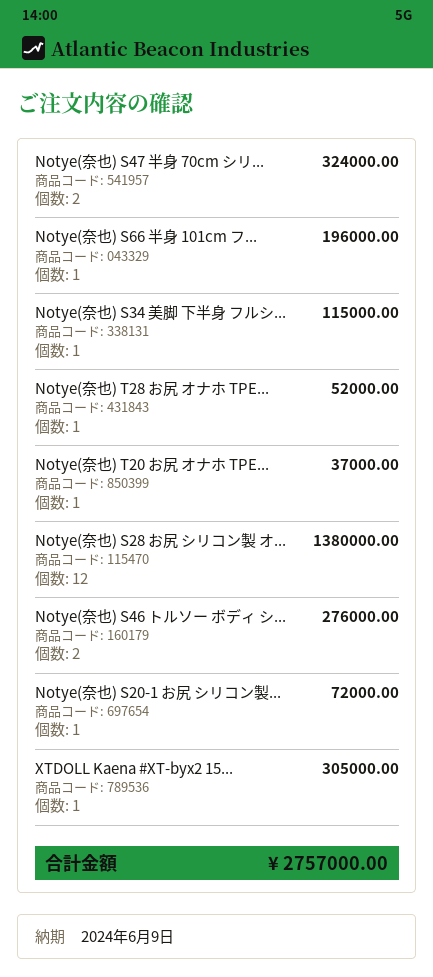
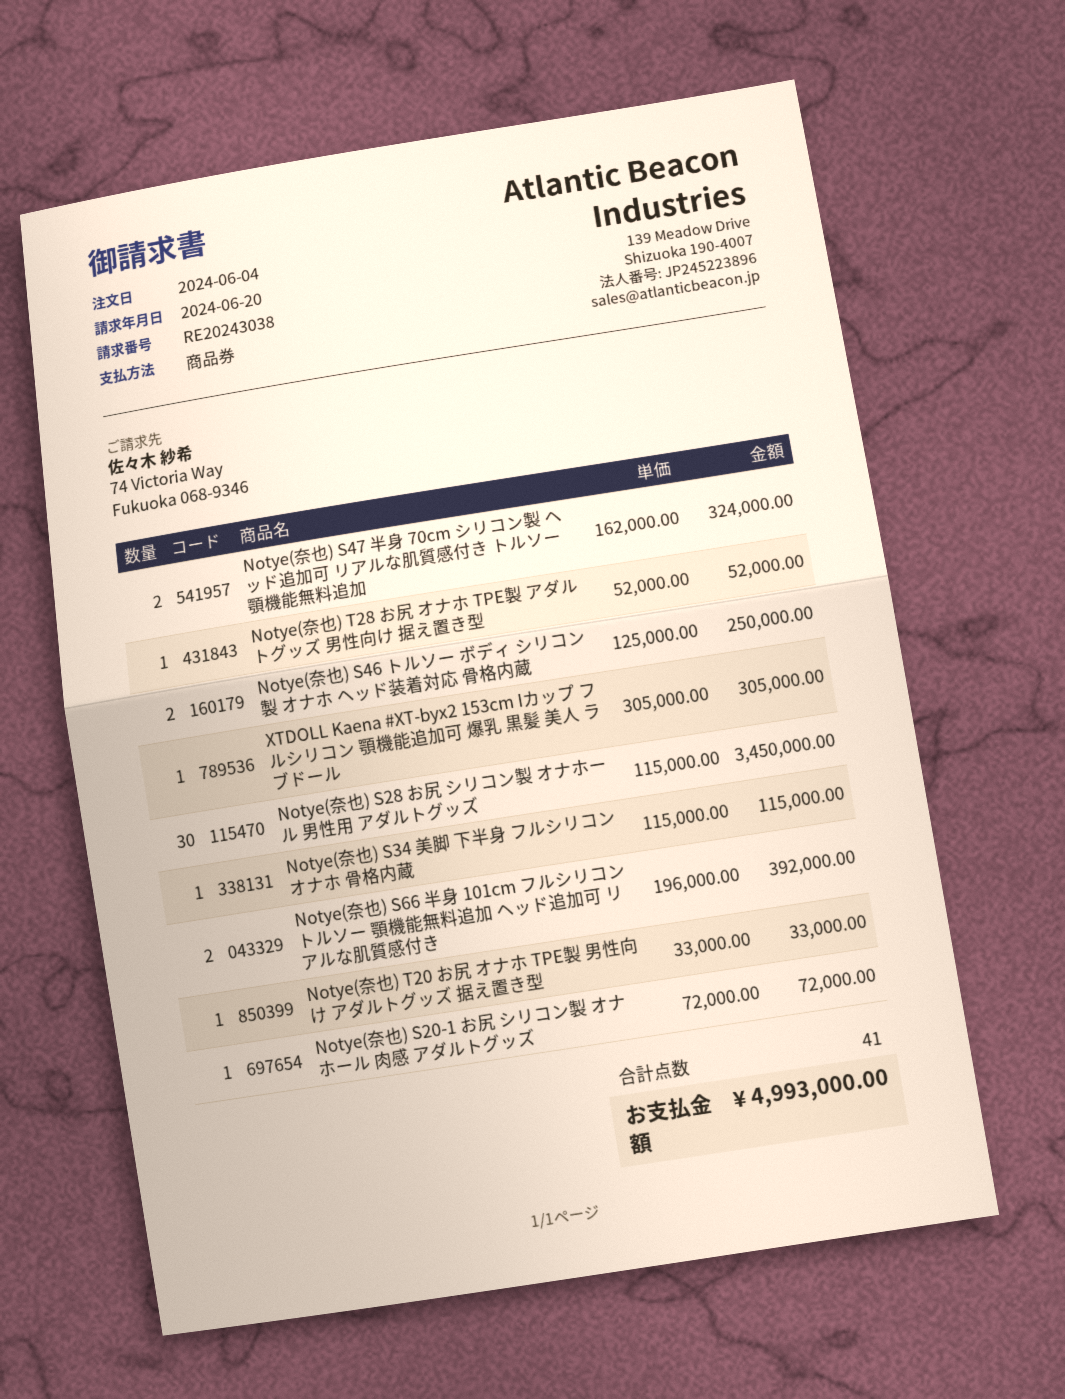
Notye(奈也) S66 半身 101cm フ...: 1 for 196000.00 -> 2 for 392000.00
Notye(奈也) T20 お尻 オナホ TPE...: 1 for 37000.00 -> 1 for 33000.00
Notye(奈也) S28 お尻 シリコン製 オ...: 12 for 1380000.00 -> 30 for 3450000.00
Notye(奈也) S46 トルソー ボディ シ...: 2 for 276000.00 -> 2 for 250000.00
total: 2757000.00 -> 4993000.00

